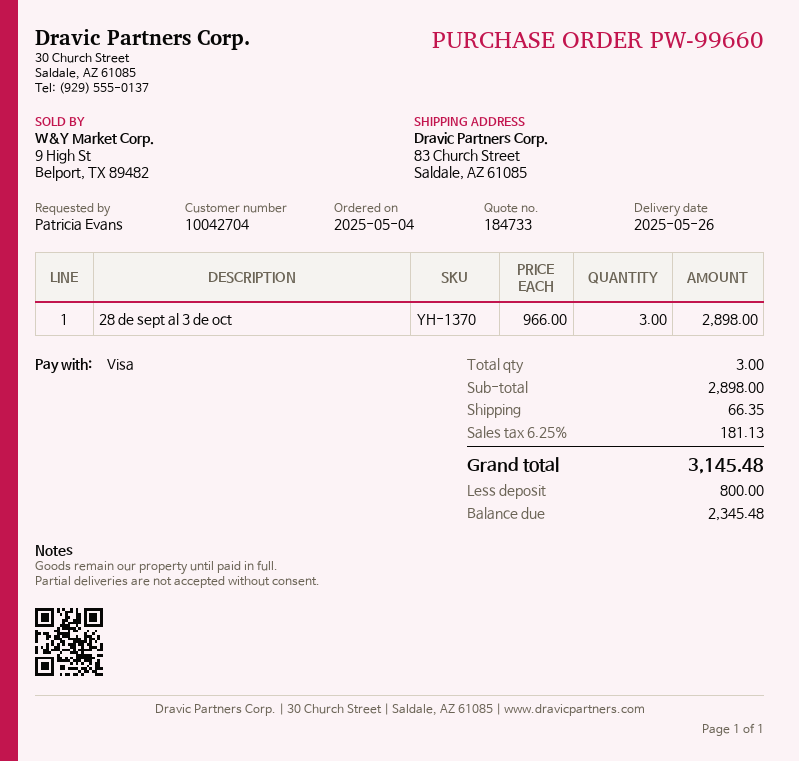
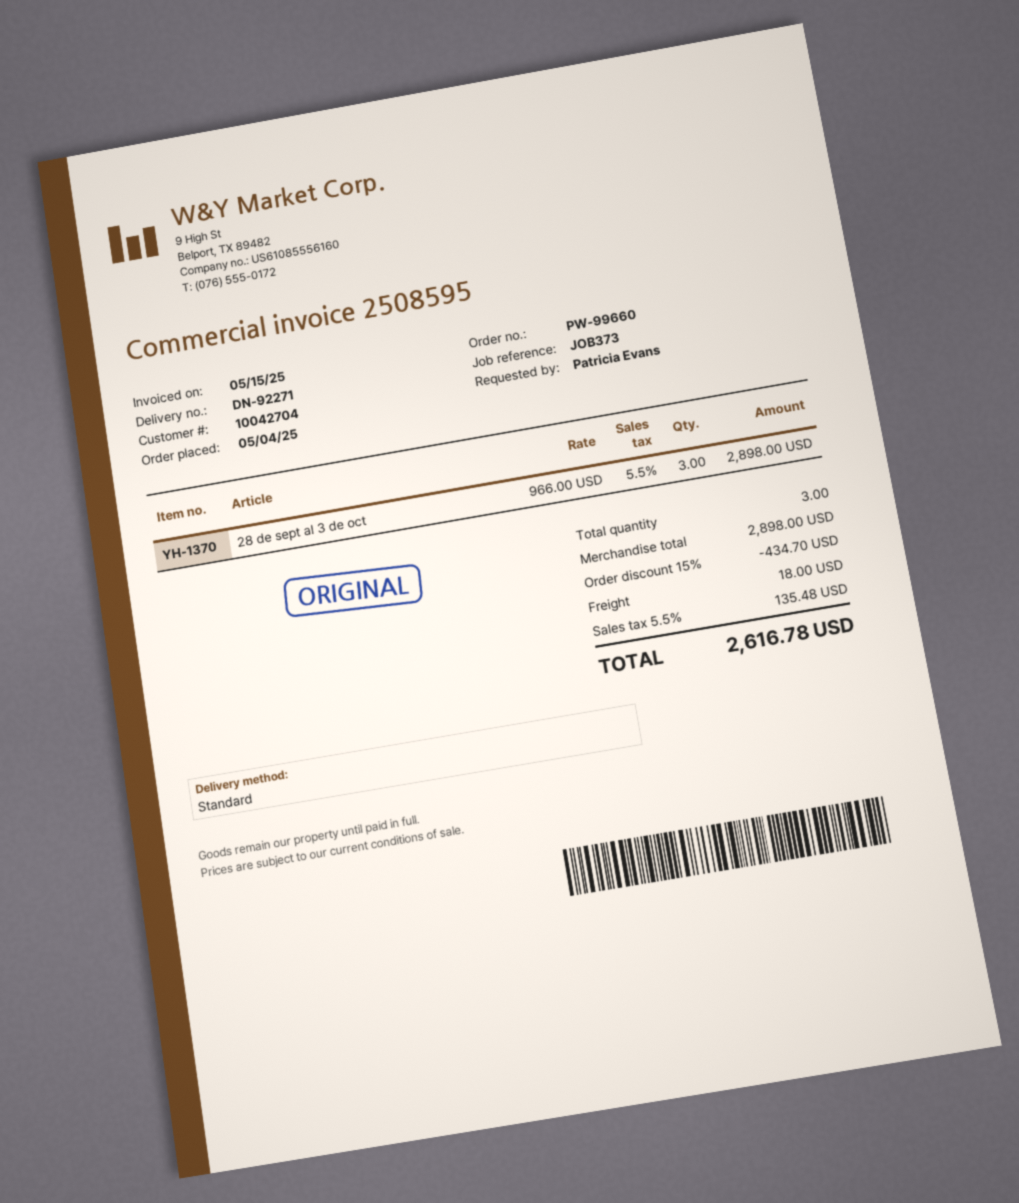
discount: none -> 15% = 434.70
shipping: 66.35 -> 18.00
tax: 6.25% = 181.13 -> 5.5% = 135.48
total: 3145.48 -> 2616.78

